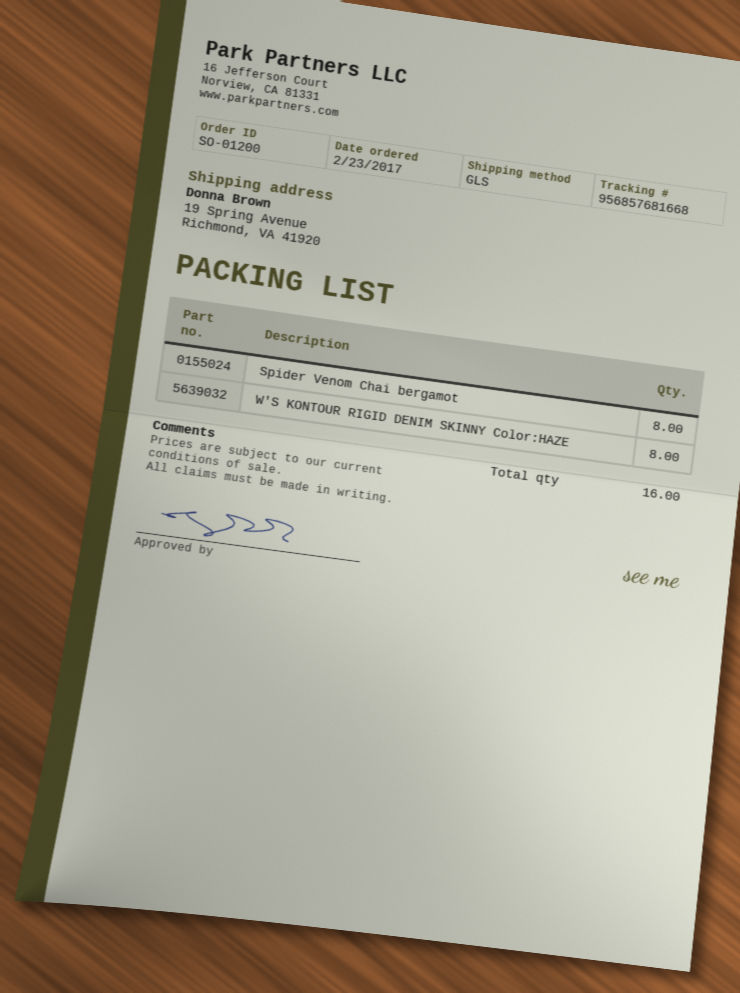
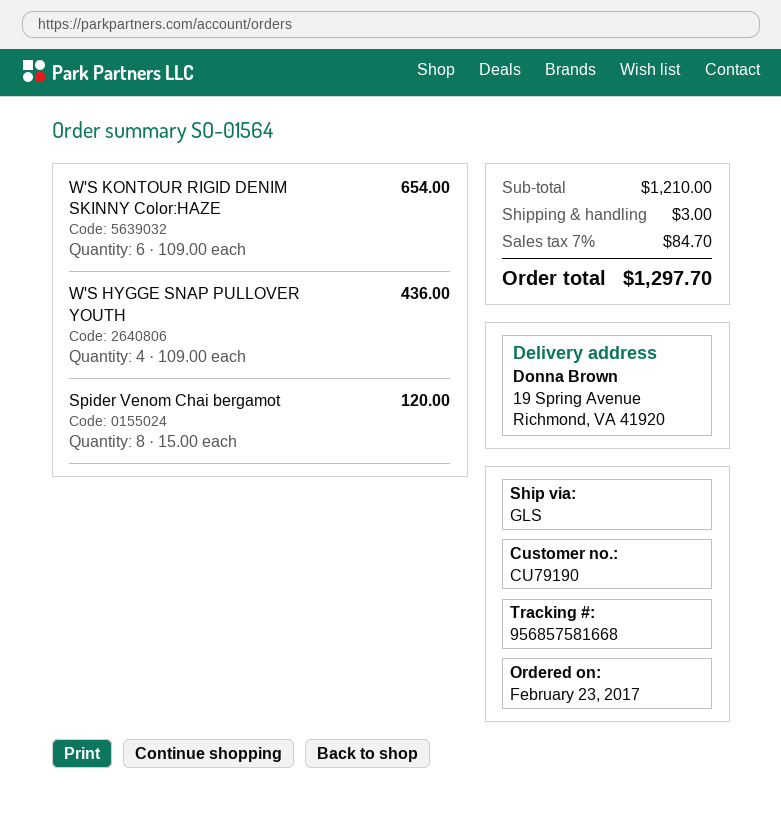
order number: SO-01200 -> SO-01564
tracking number: 956857681668 -> 956857581668
W'S KONTOUR RIGID DENIM SKINNY Color:HAZE: 8 -> 6
W'S HYGGE SNAP PULLOVER YOUTH: none -> 4

